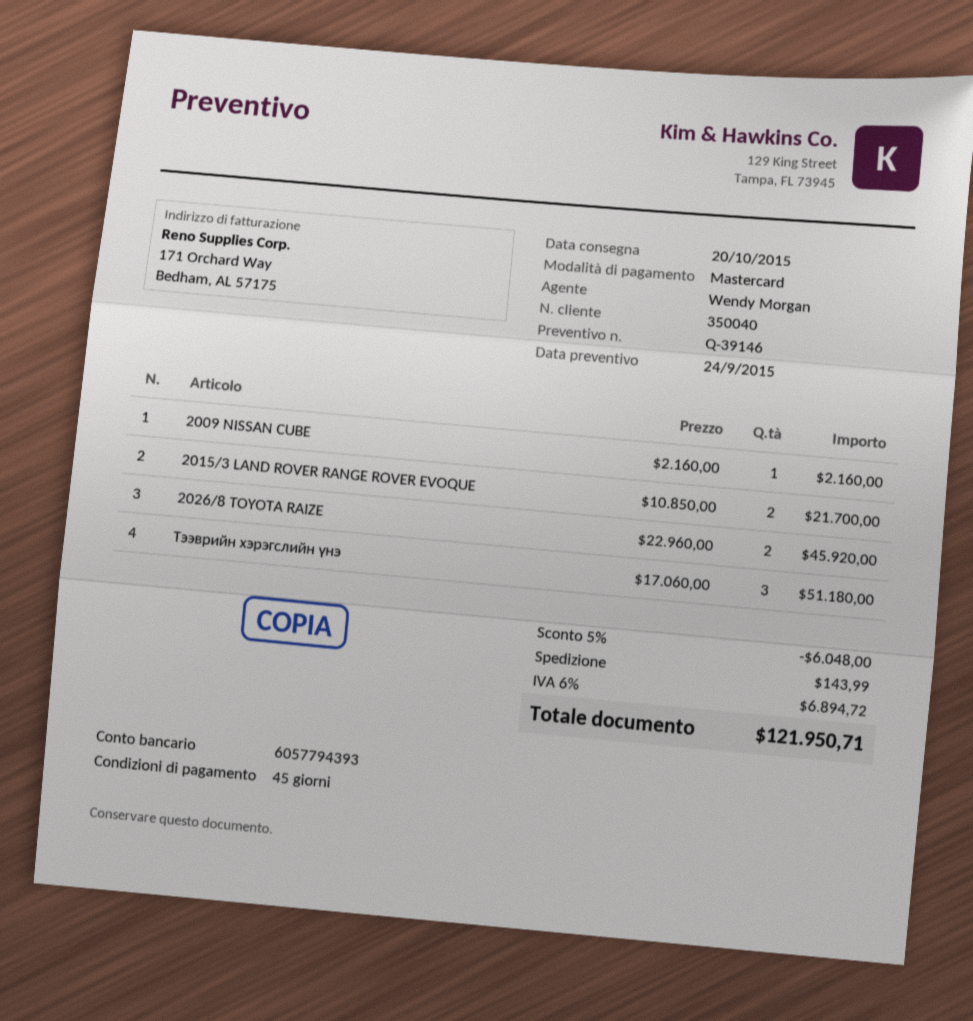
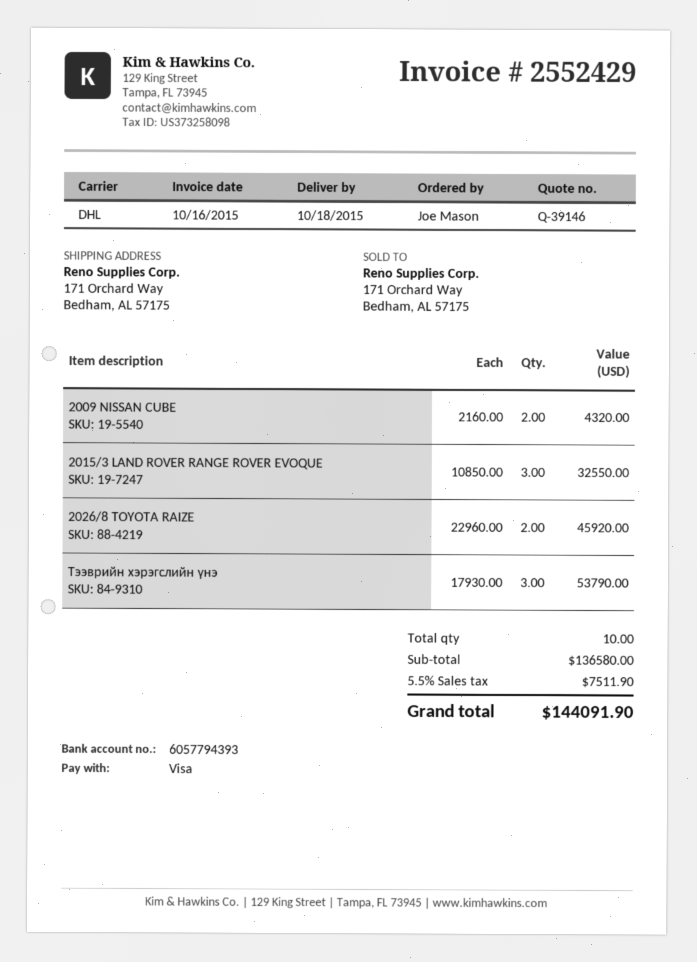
delivery date: 2015-10-20 -> 2015-10-18
payment method: Mastercard -> Visa
2009 NISSAN CUBE: 1 x 2160.00 = 2160.00 -> 2 x 2160.00 = 4320.00
2015/3 LAND ROVER RANGE ROVER EVOQUE: 2 x 10850.00 = 21700.00 -> 3 x 10850.00 = 32550.00
Тээврийн хэрэгслийн үнэ: 3 x 17060.00 = 51180.00 -> 3 x 17930.00 = 53790.00
discount: 5% = 6048.00 -> none
shipping: 143.99 -> none
tax: 6% = 6894.72 -> 5.5% = 7511.90
total: 121950.71 -> 144091.90

